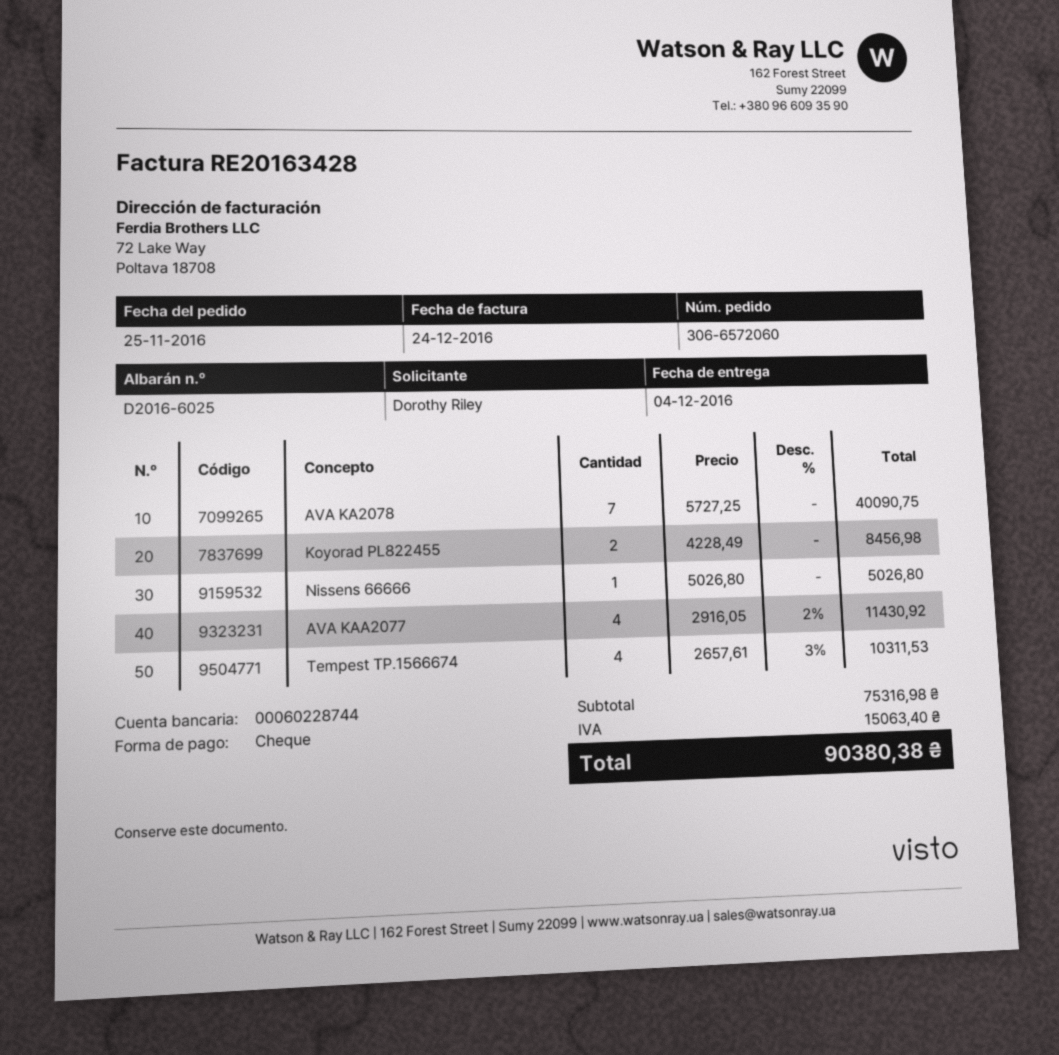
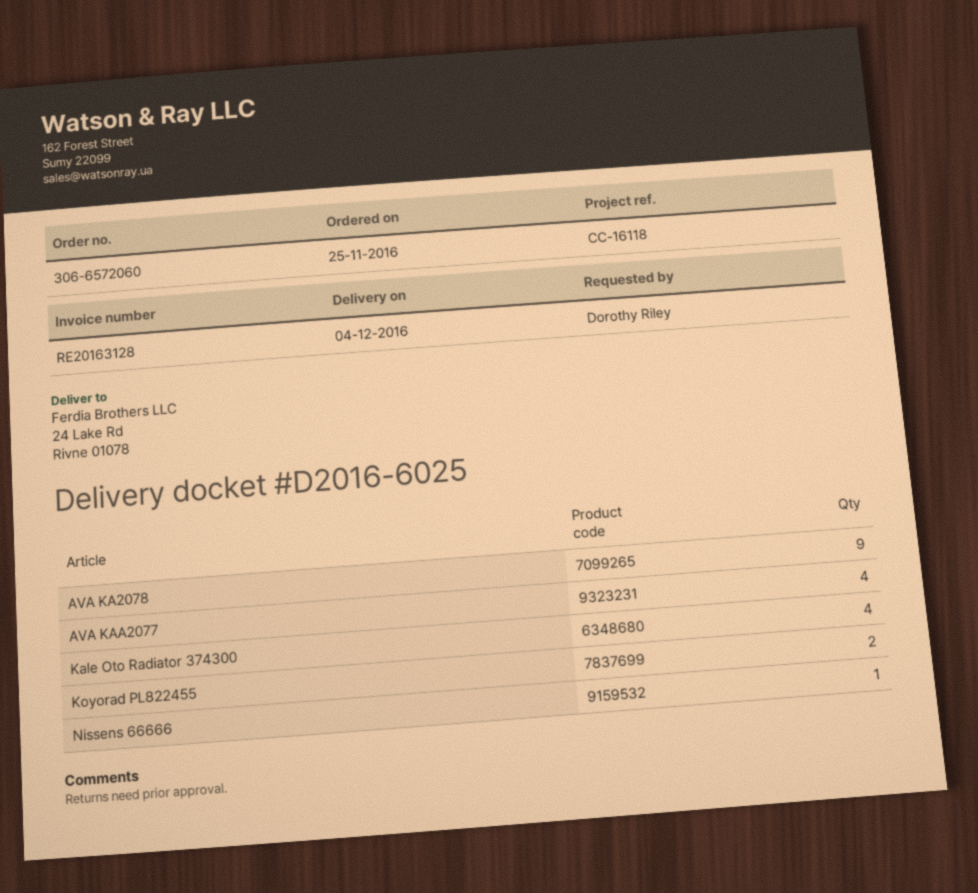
invoice number: RE20163428 -> RE20163128
AVA KA2078: 7 -> 9
Tempest TP.1566674: 4 -> none
Kale Oto Radiator 374300: none -> 4

